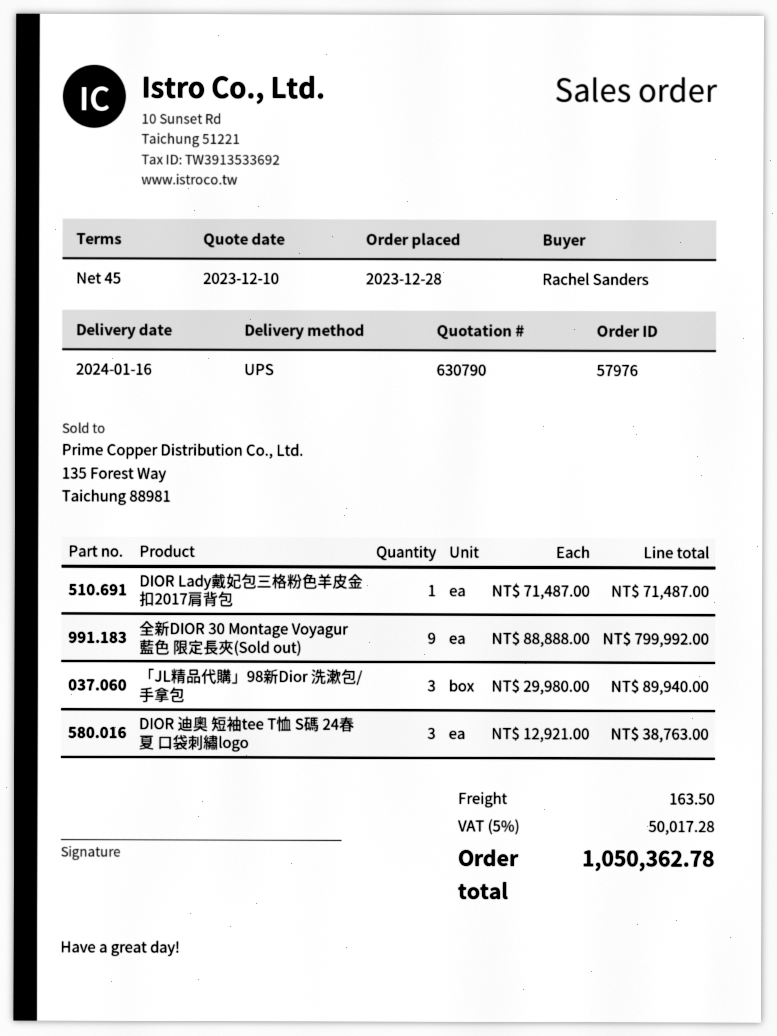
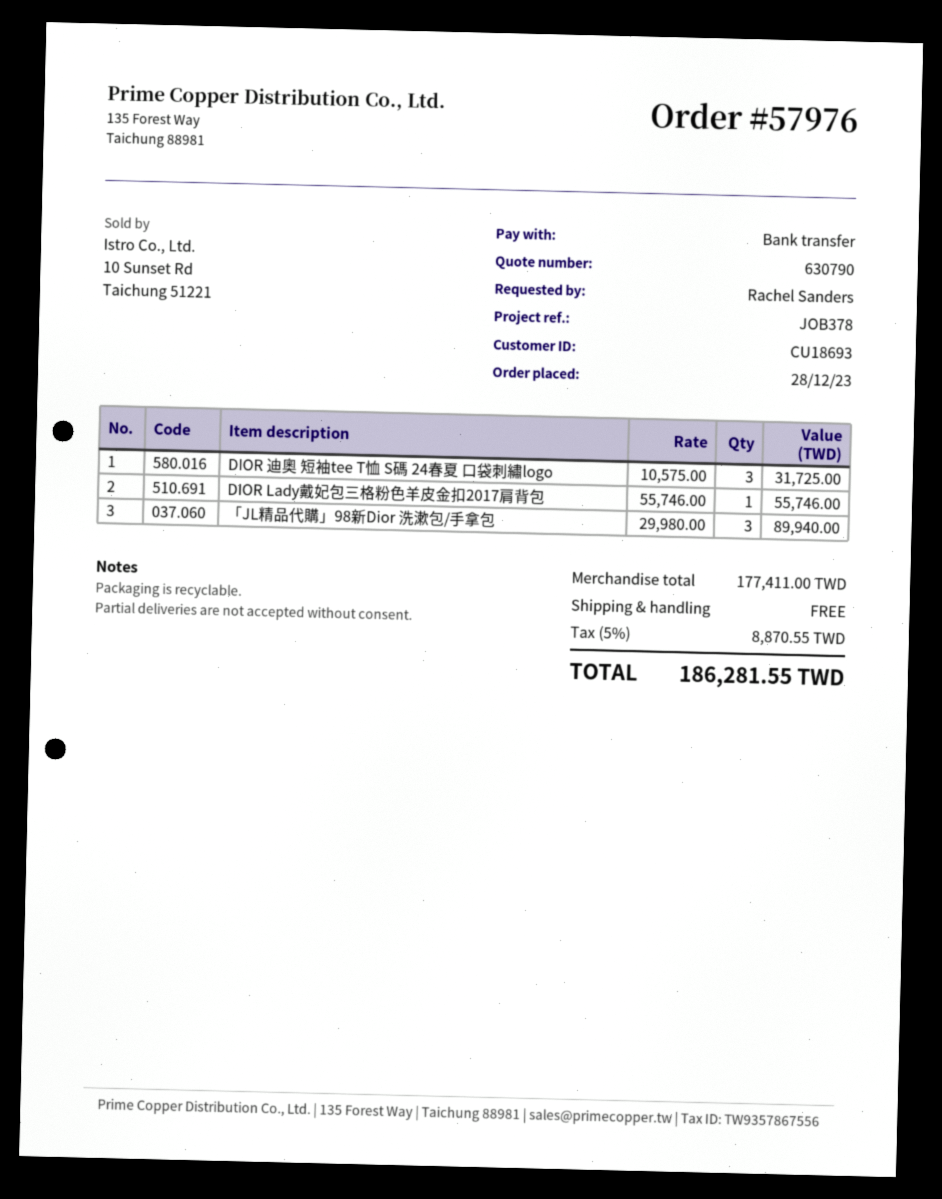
DIOR Lady戴妃包三格粉色羊皮金扣2017肩背包: 1 x 71487.00 = 71487.00 -> 1 x 55746.00 = 55746.00
全新DIOR 30 Montage Voyagur 藍色 限定長夾(Sold out): 9 x 88888.00 = 799992.00 -> none
DIOR 迪奧 短袖tee T恤 S碼 24春夏 口袋刺繡logo: 3 x 12921.00 = 38763.00 -> 3 x 10575.00 = 31725.00
shipping: 163.50 -> 0.00
tax: 5% = 50017.28 -> 5% = 8870.55
total: 1050362.78 -> 186281.55

